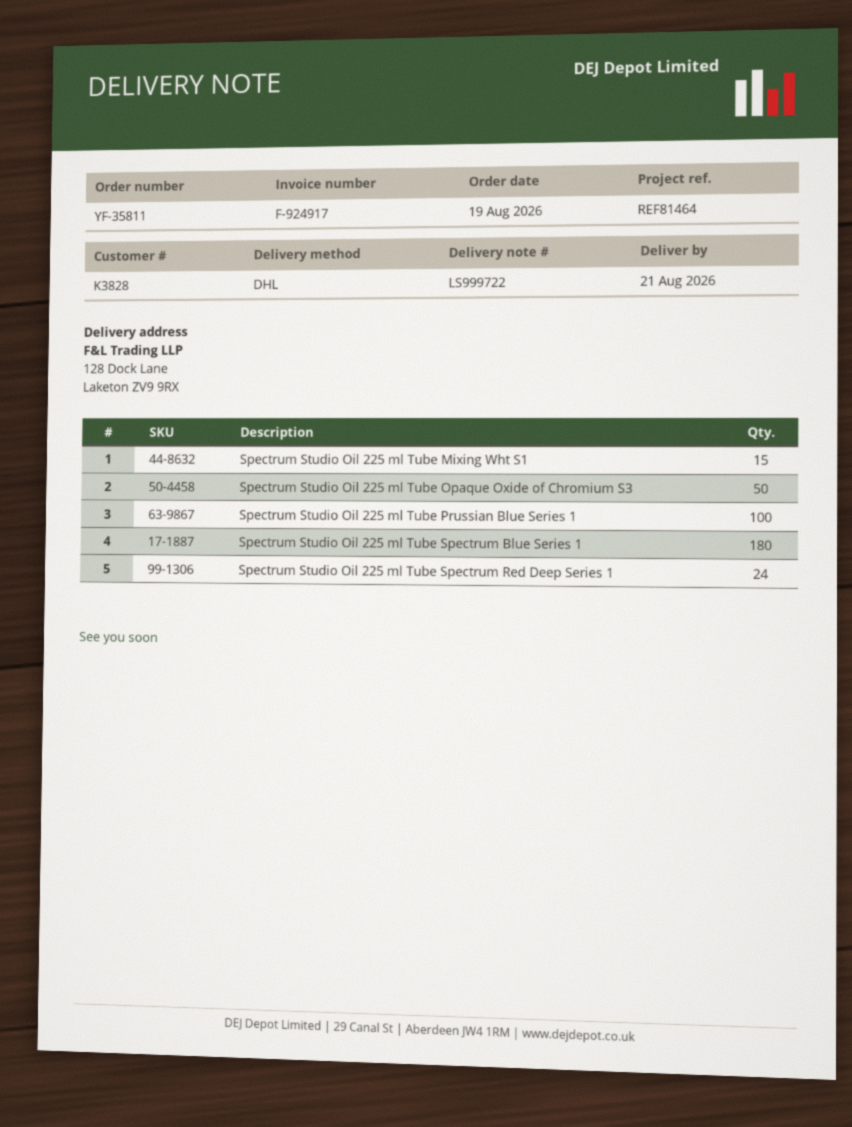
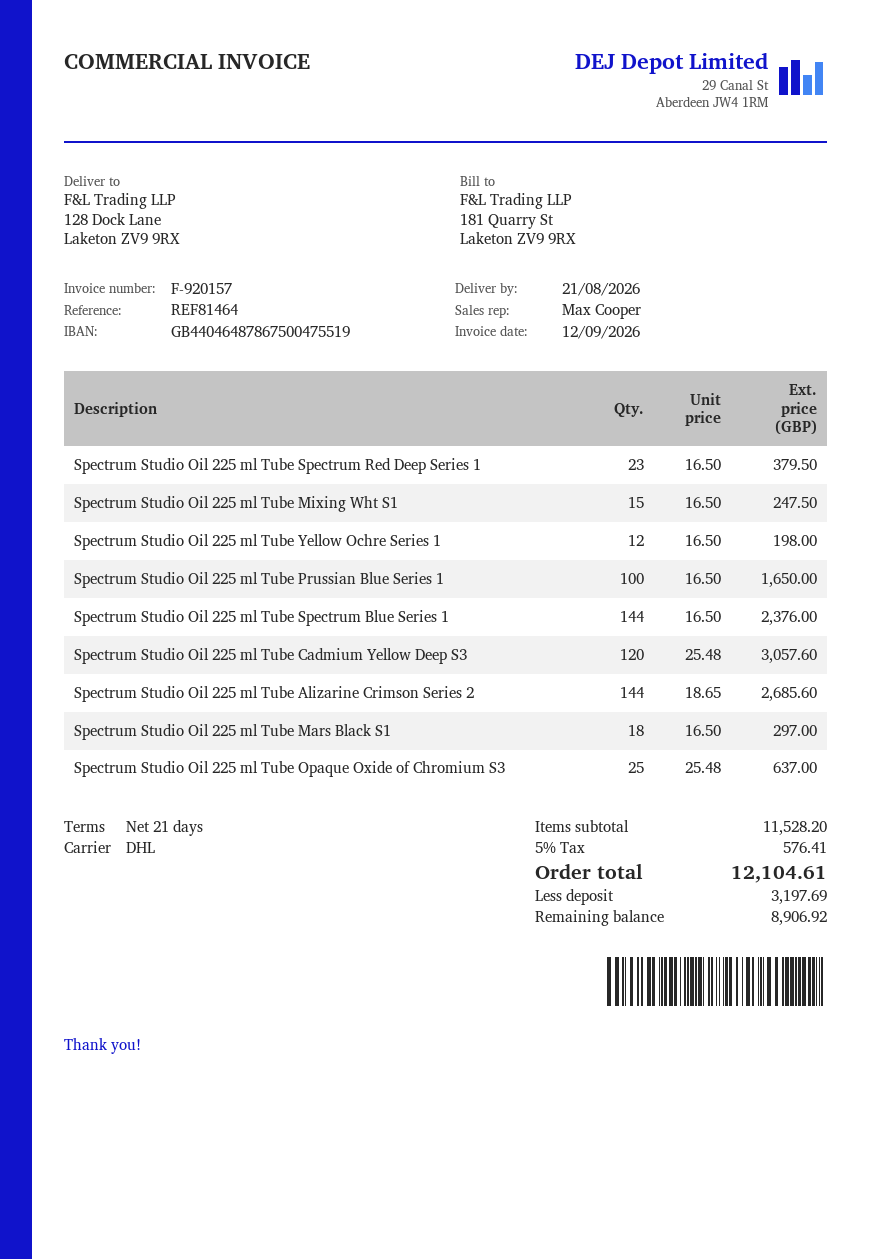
invoice number: F-924917 -> F-920157
Spectrum Studio Oil 225 ml Tube Opaque Oxide of Chromium S3: 50 -> 25
Spectrum Studio Oil 225 ml Tube Spectrum Blue Series 1: 180 -> 144
Spectrum Studio Oil 225 ml Tube Spectrum Red Deep Series 1: 24 -> 23
Spectrum Studio Oil 225 ml Tube Yellow Ochre Series 1: none -> 12
Spectrum Studio Oil 225 ml Tube Cadmium Yellow Deep S3: none -> 120
Spectrum Studio Oil 225 ml Tube Alizarine Crimson Series 2: none -> 144
Spectrum Studio Oil 225 ml Tube Mars Black S1: none -> 18

